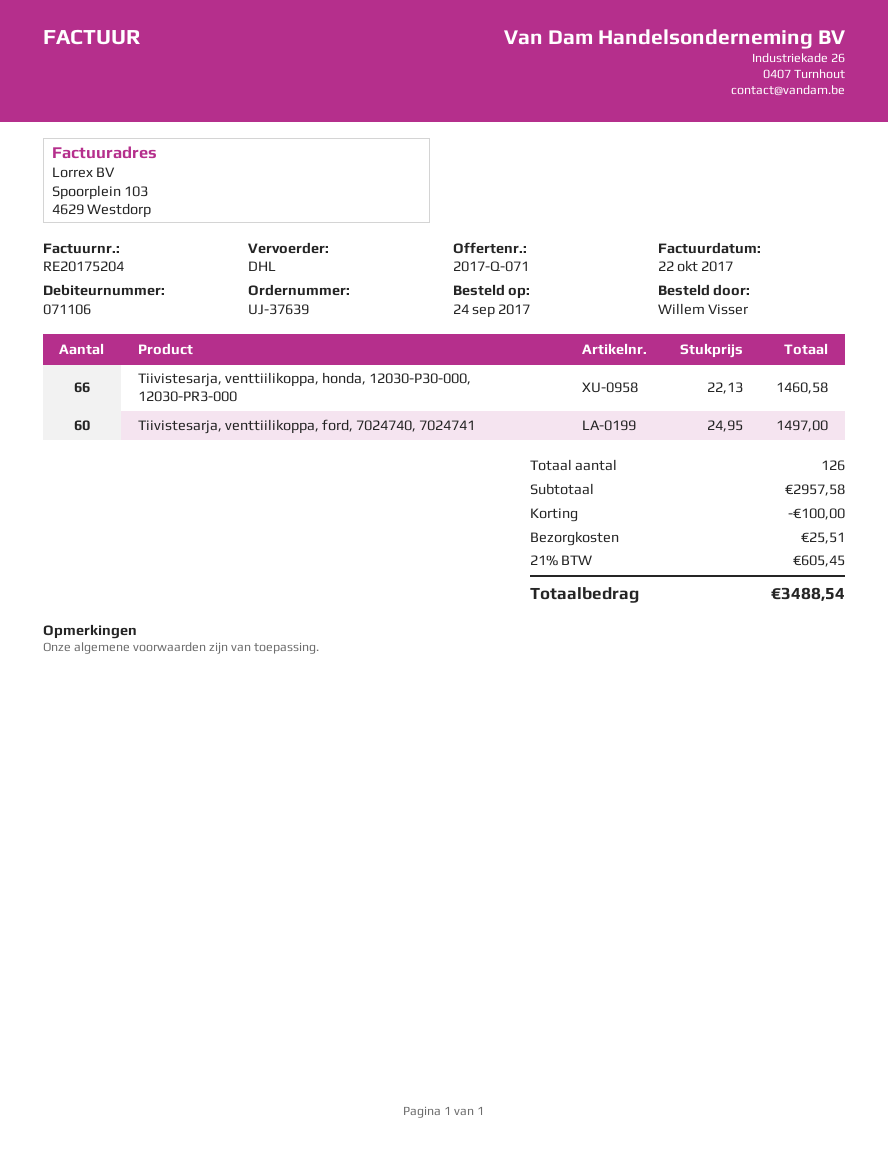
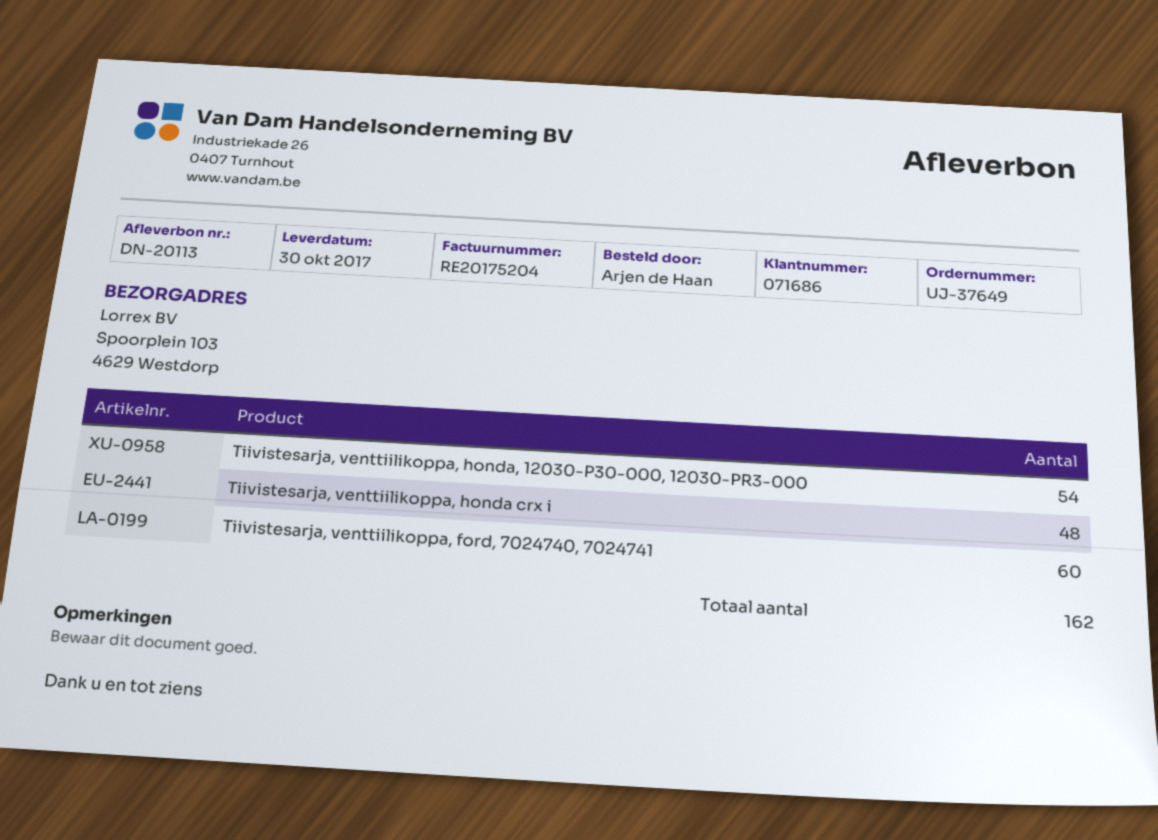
order number: UJ-37639 -> UJ-37649
customer number: 071106 -> 071686
ordered by: Willem Visser -> Arjen de Haan
Tiivistesarja, venttiilikoppa, honda, 12030-P30-000, 12030-PR3-000: 66 -> 54
Tiivistesarja, venttiilikoppa, honda crx i: none -> 48
total quantity: 126 -> 162

